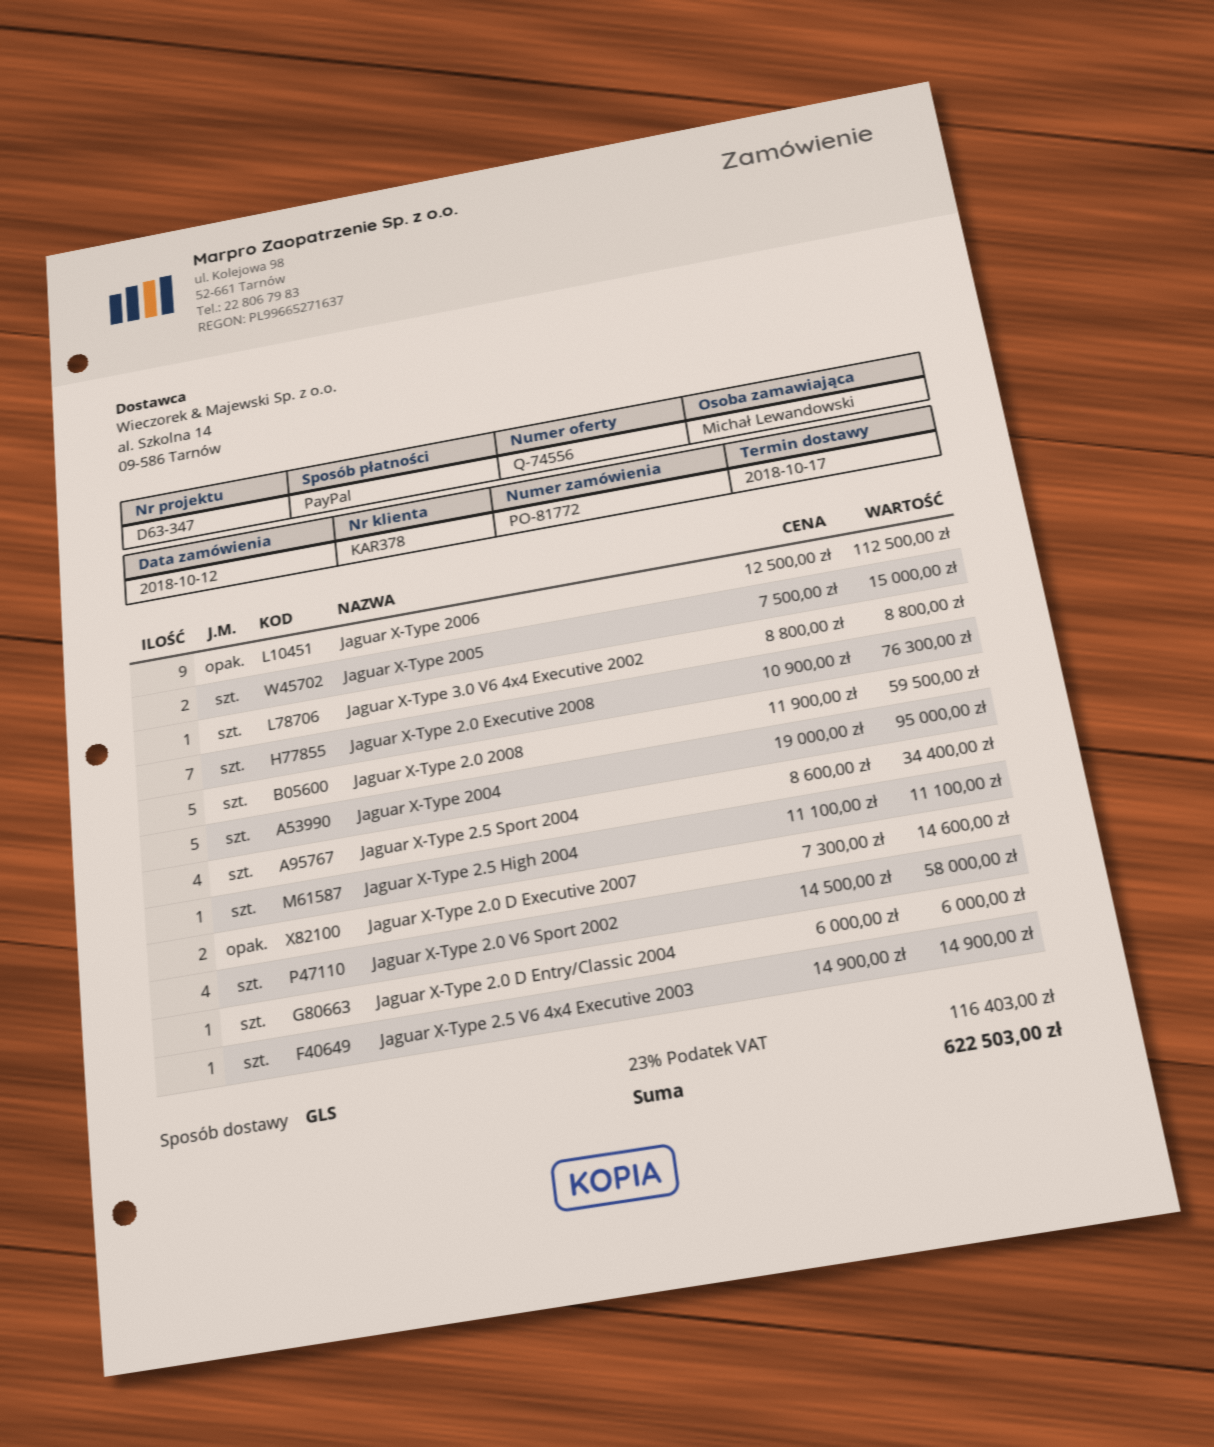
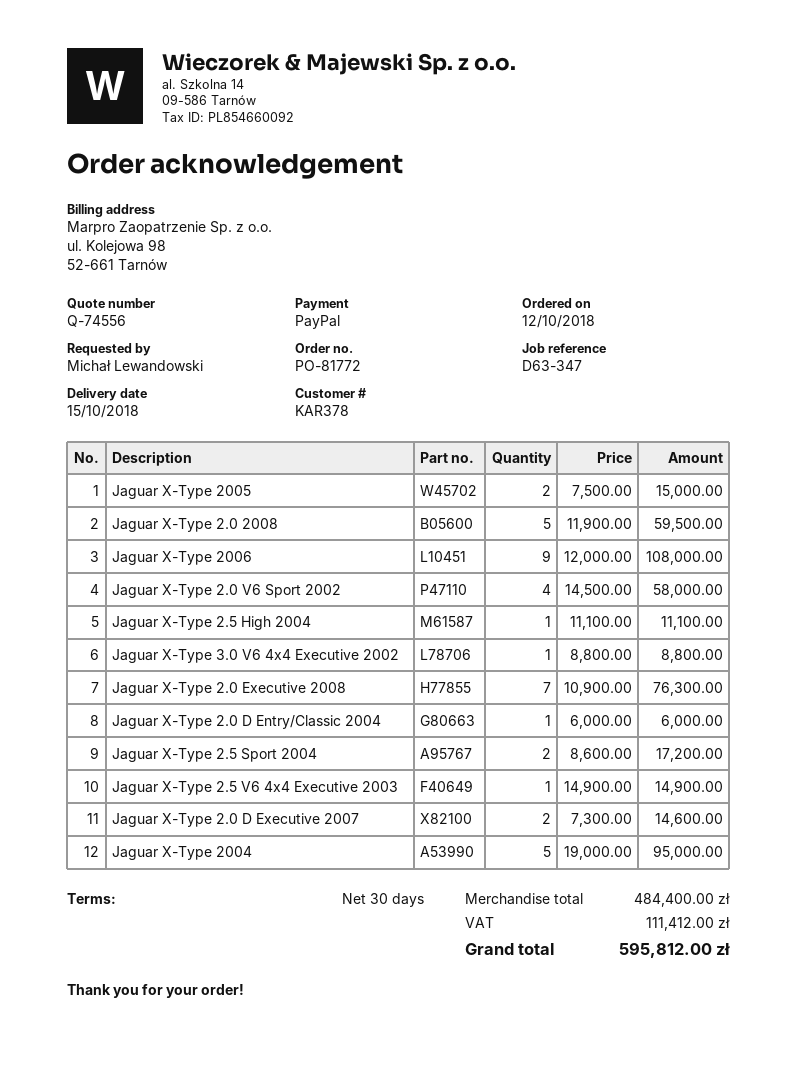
delivery date: 2018-10-17 -> 2018-10-15
Jaguar X-Type 2006: 9 x 12500.00 = 112500.00 -> 9 x 12000.00 = 108000.00
Jaguar X-Type 2.5 Sport 2004: 4 x 8600.00 = 34400.00 -> 2 x 8600.00 = 17200.00
tax: 116403.00 -> 111412.00
total: 622503.00 -> 595812.00

